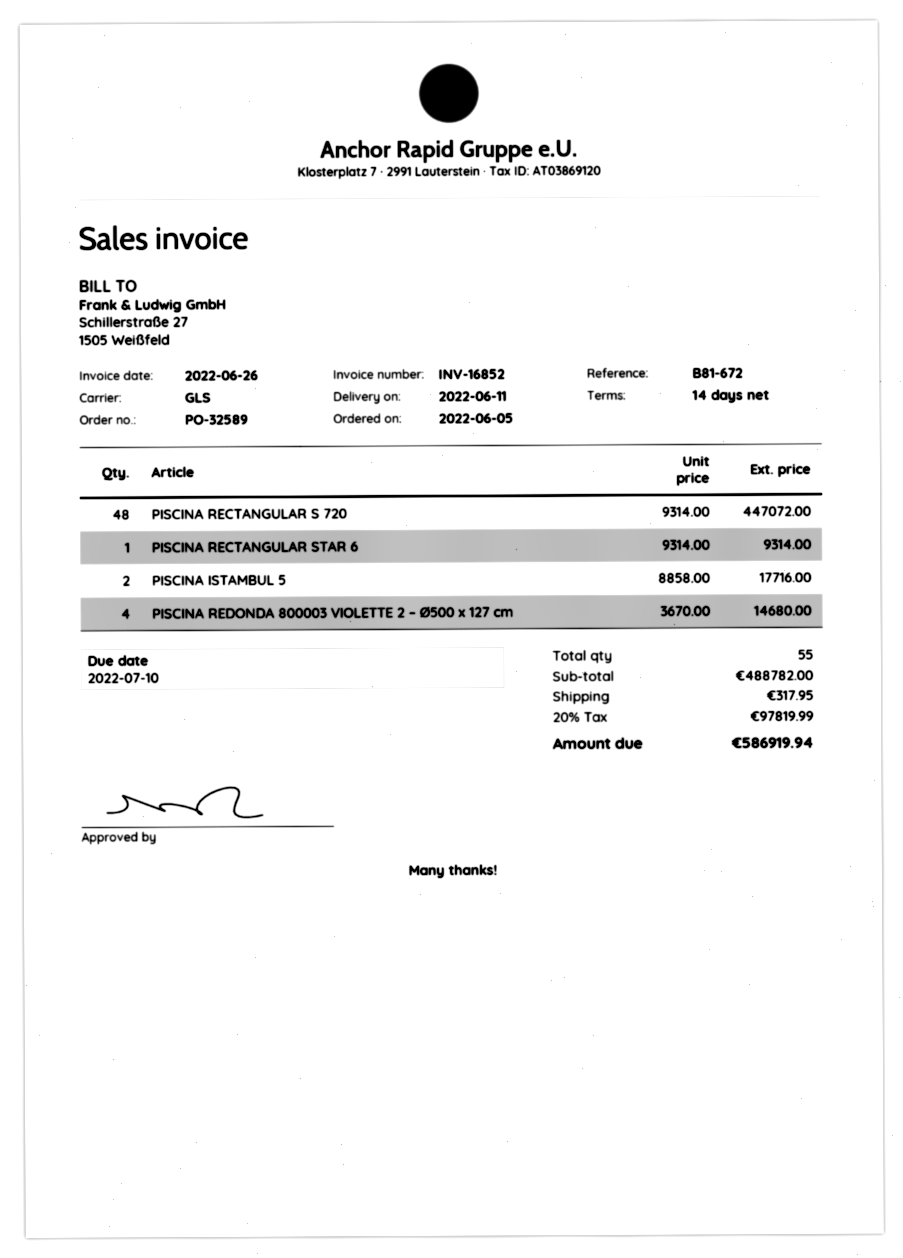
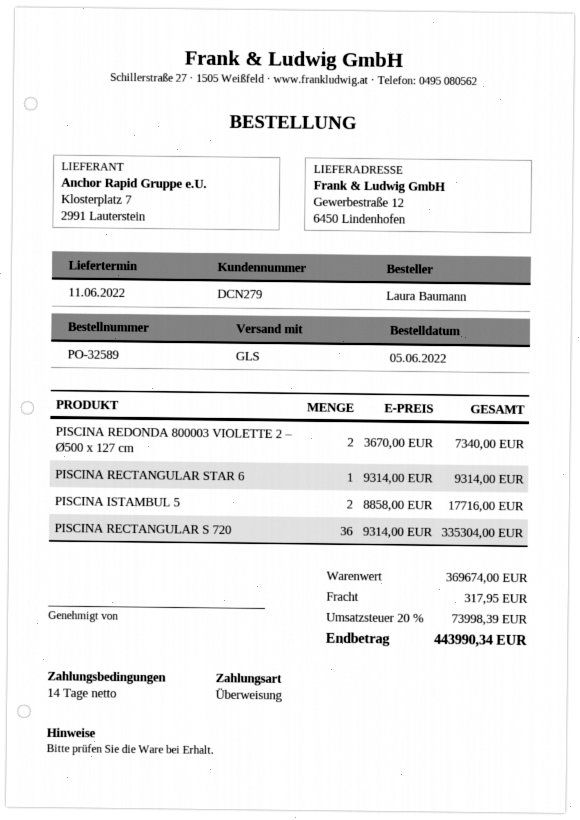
PISCINA RECTANGULAR S 720: 48 x 9314.00 = 447072.00 -> 36 x 9314.00 = 335304.00
PISCINA REDONDA 800003 VIOLETTE 2 – Ø500 x 127 cm: 4 x 3670.00 = 14680.00 -> 2 x 3670.00 = 7340.00
subtotal: 488782.00 -> 369674.00
tax: 20% = 97819.99 -> 20% = 73998.39
total: 586919.94 -> 443990.34

